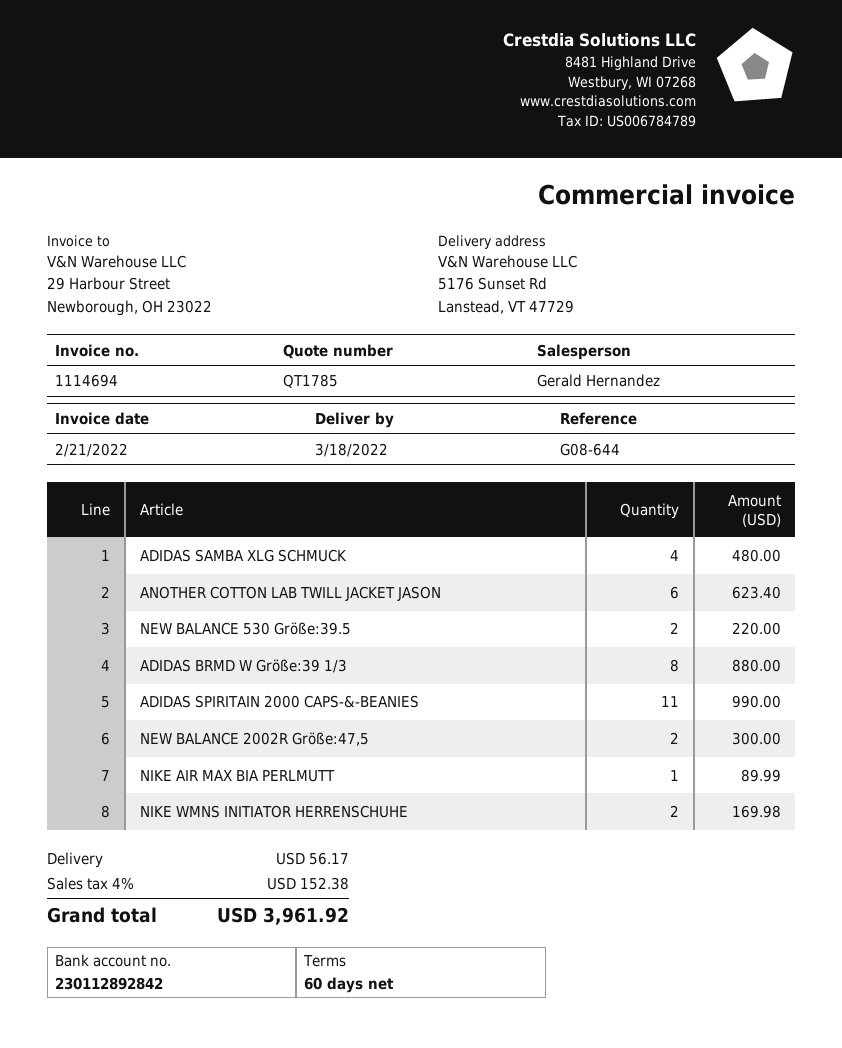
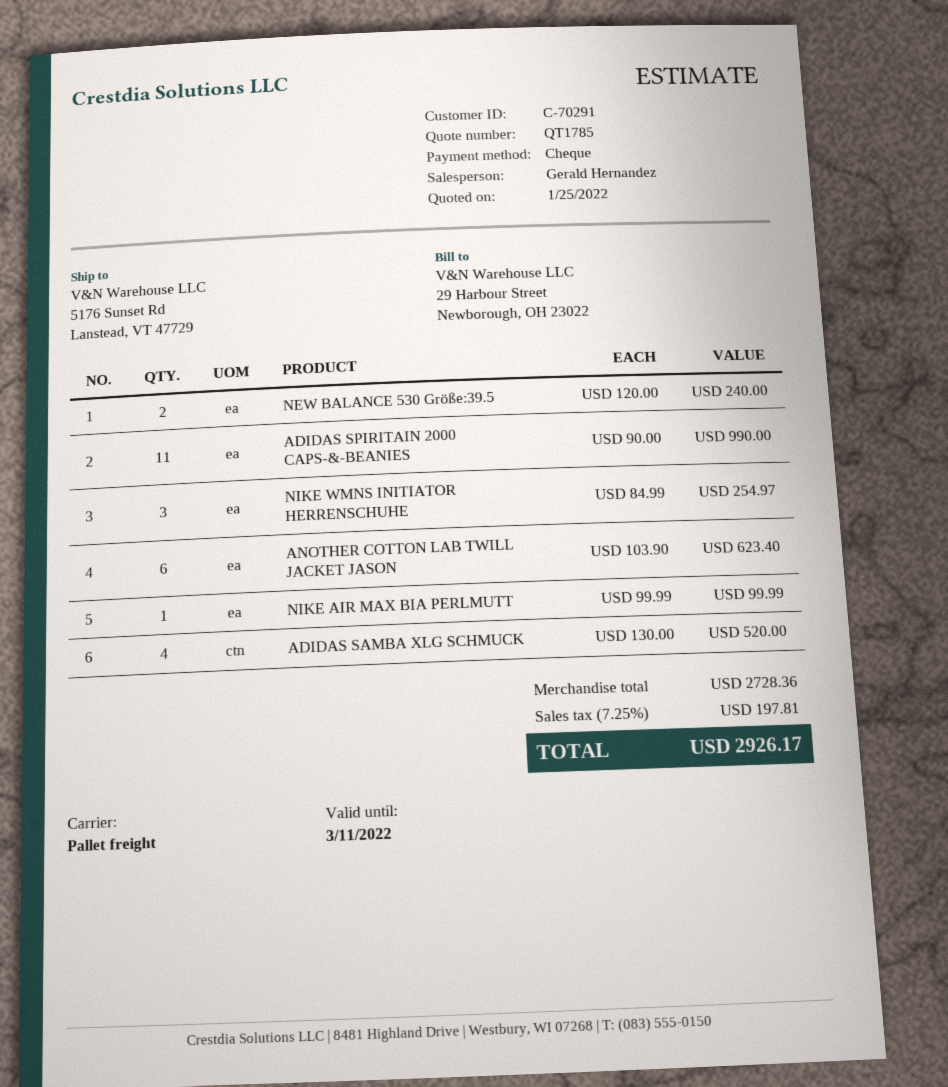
ADIDAS SAMBA XLG SCHMUCK: 4 for 480.00 -> 4 for 520.00
NEW BALANCE 530 Größe:39.5: 2 for 220.00 -> 2 for 240.00
ADIDAS BRMD W Größe:39 1/3: 8 for 880.00 -> none
NEW BALANCE 2002R Größe:47,5: 2 for 300.00 -> none
NIKE AIR MAX BIA PERLMUTT: 1 for 89.99 -> 1 for 99.99
NIKE WMNS INITIATOR HERRENSCHUHE: 2 for 169.98 -> 3 for 254.97
shipping: 56.17 -> none
tax: 4% = 152.38 -> 7.25% = 197.81
total: 3961.92 -> 2926.17

